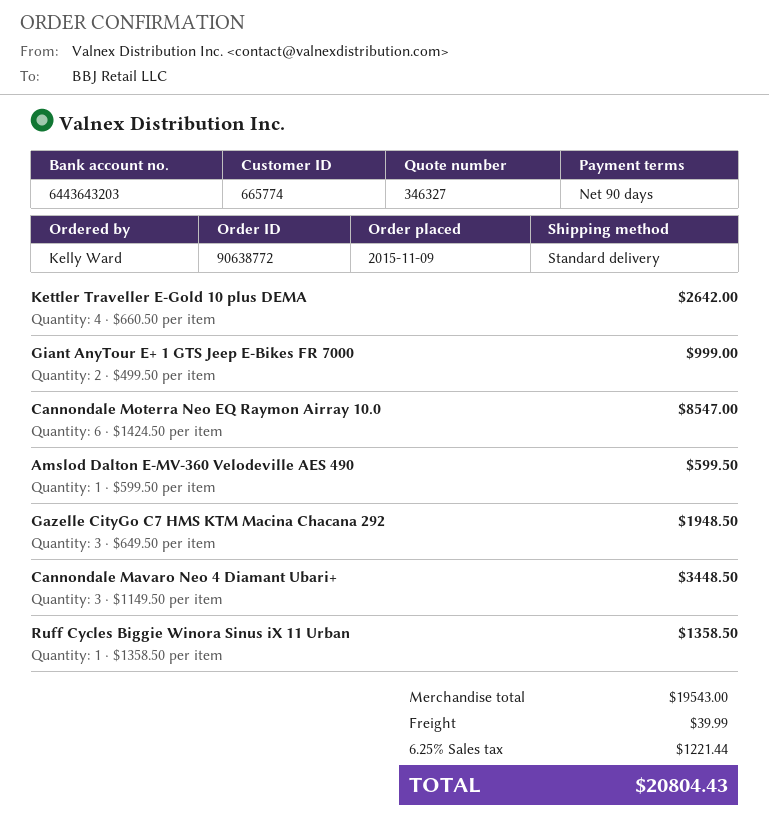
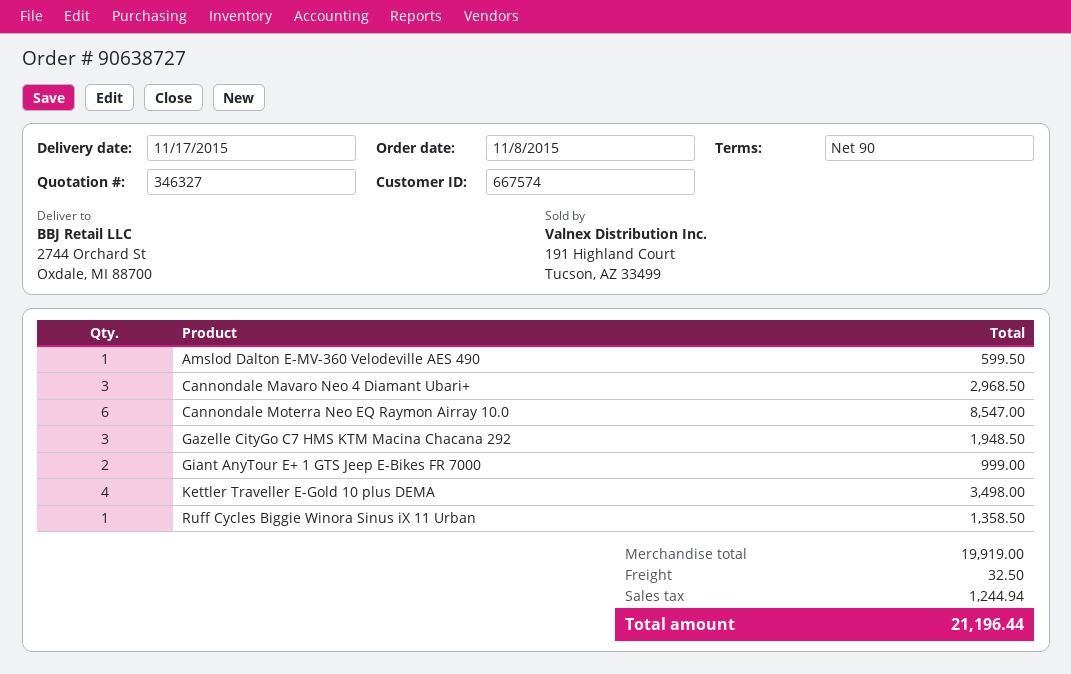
order number: 90638772 -> 90638727
order date: 2015-11-09 -> 2015-11-08
customer number: 665774 -> 667574
Kettler Traveller E-Gold 10 plus DEMA: 4 for 2642.00 -> 4 for 3498.00
Cannondale Mavaro Neo 4 Diamant Ubari+: 3 for 3448.50 -> 3 for 2968.50
subtotal: 19543.00 -> 19919.00
shipping: 39.99 -> 32.50
tax: 1221.44 -> 1244.94
total: 20804.43 -> 21196.44

